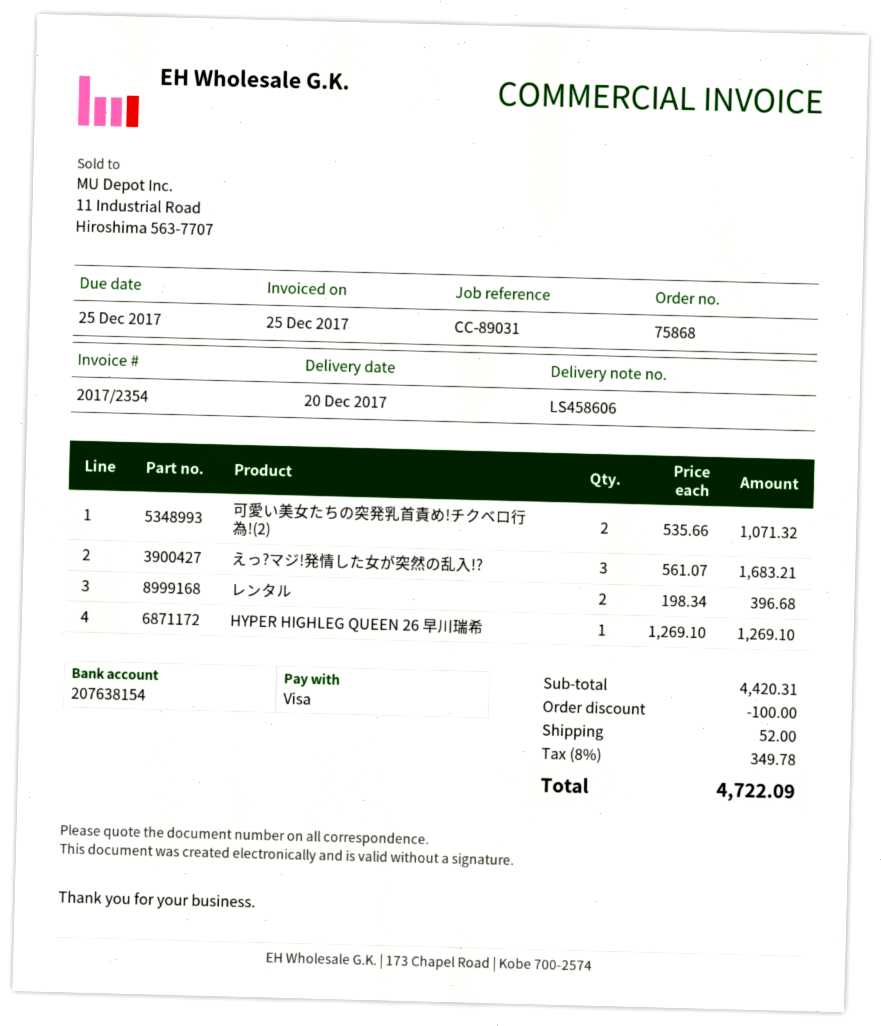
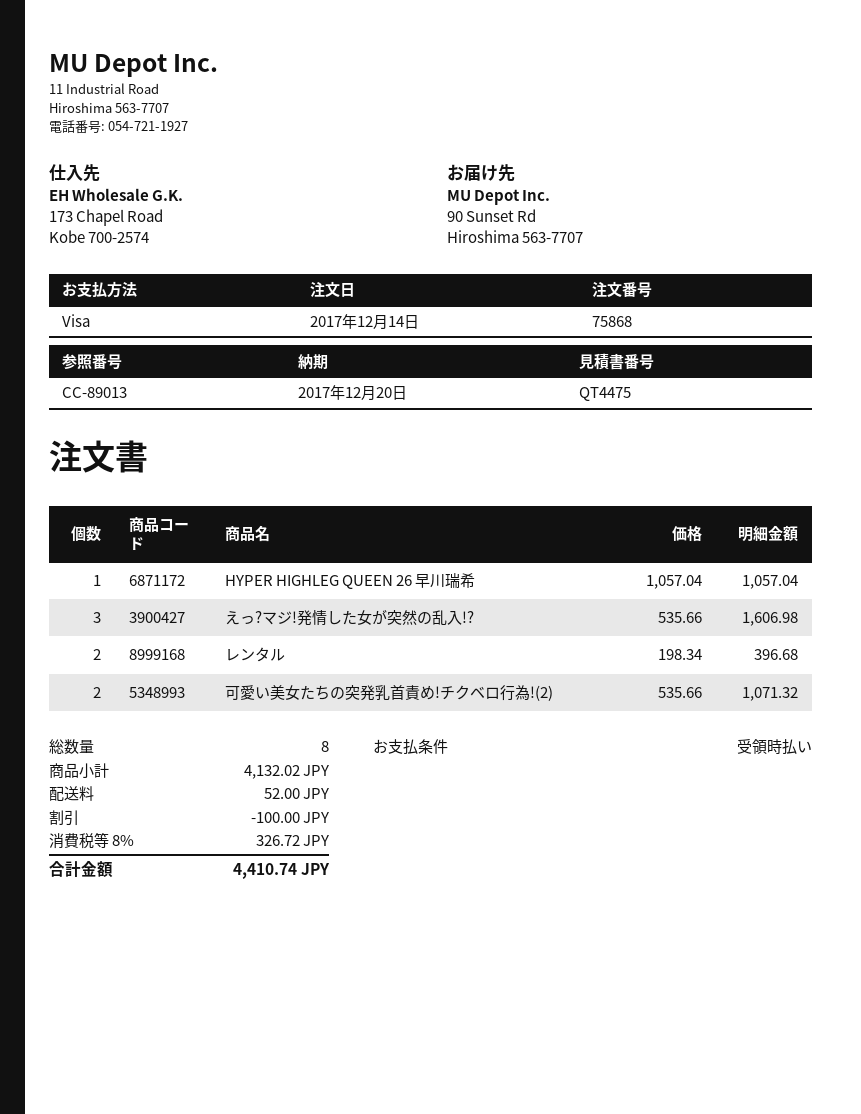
reference: CC-89031 -> CC-89013
えっ?マジ!発情した女が突然の乱入!?: 3 x 561.07 = 1683.21 -> 3 x 535.66 = 1606.98
HYPER HIGHLEG QUEEN 26 早川瑞希: 1 x 1269.10 = 1269.10 -> 1 x 1057.04 = 1057.04
subtotal: 4420.31 -> 4132.02
tax: 8% = 349.78 -> 8% = 326.72
total: 4722.09 -> 4410.74

